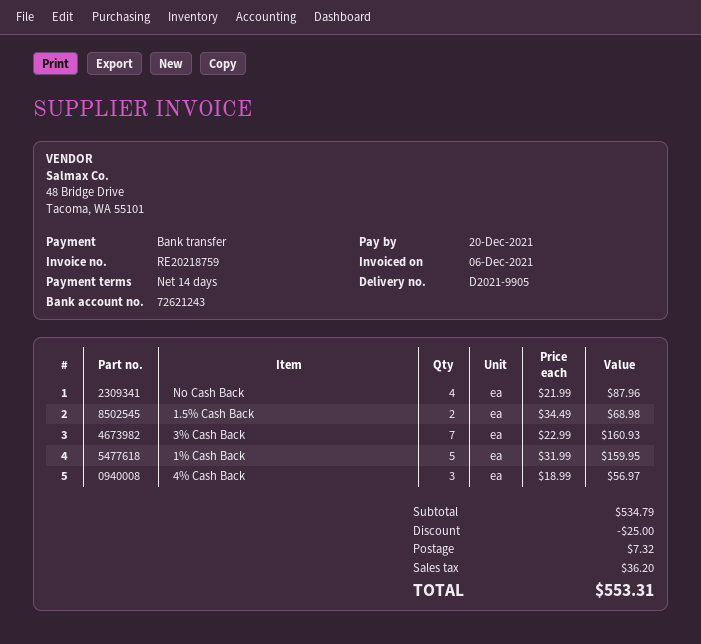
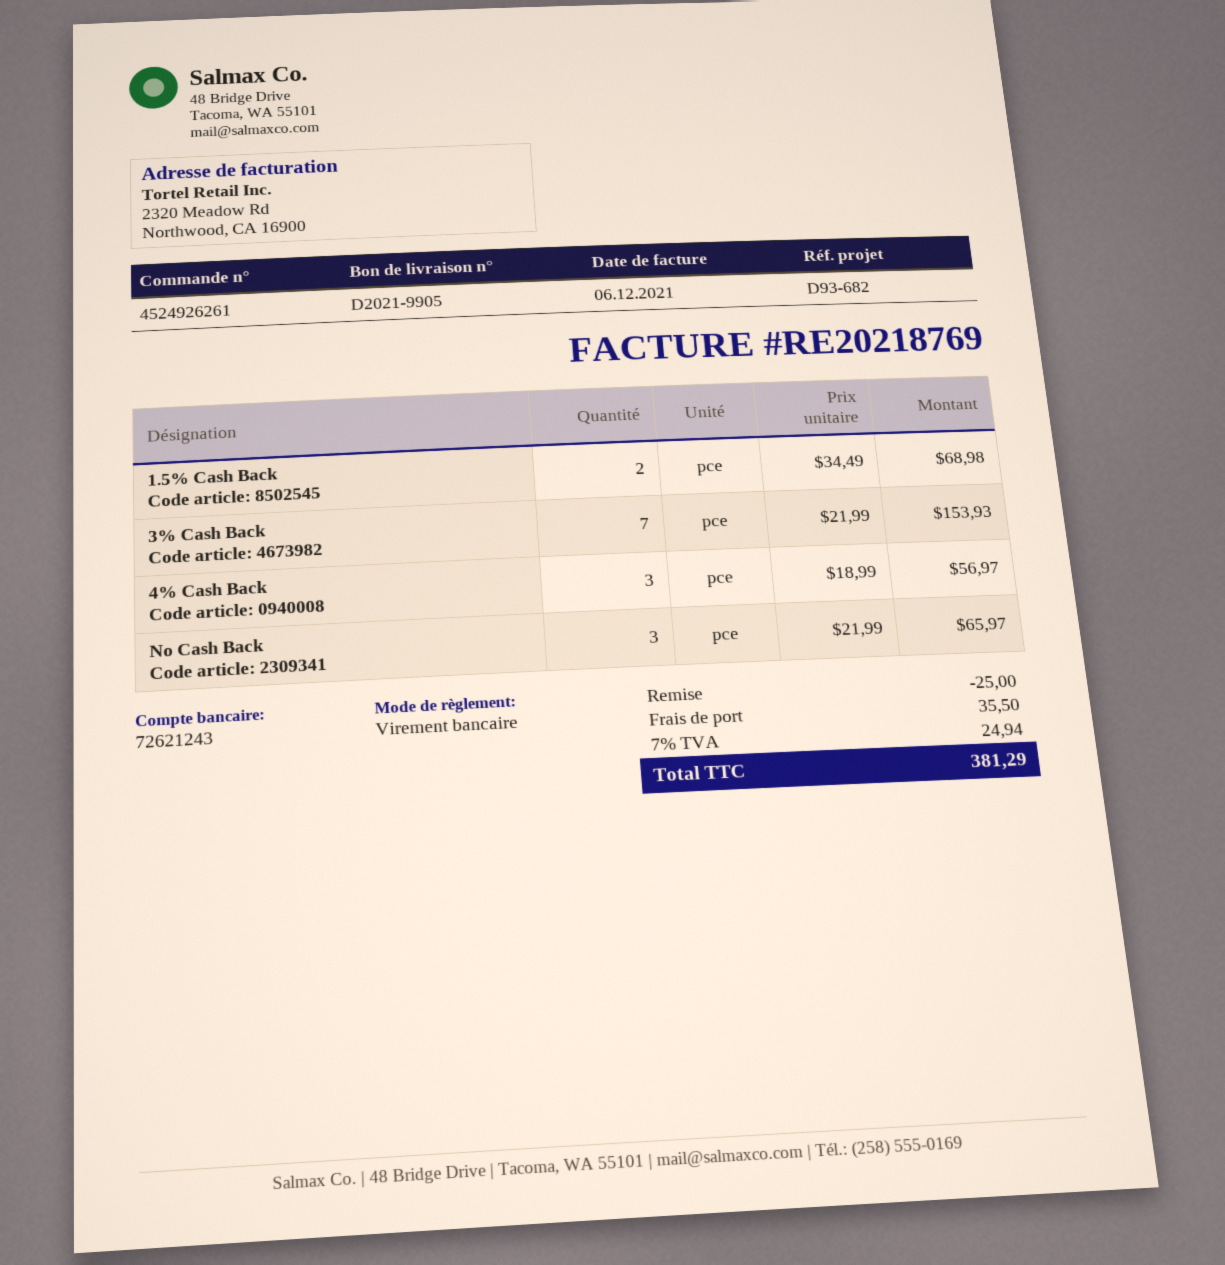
invoice number: RE20218759 -> RE20218769
No Cash Back: 4 x 21.99 = 87.96 -> 3 x 21.99 = 65.97
3% Cash Back: 7 x 22.99 = 160.93 -> 7 x 21.99 = 153.93
1% Cash Back: 5 x 31.99 = 159.95 -> none
shipping: 7.32 -> 35.50
tax: 36.20 -> 24.94
total: 553.31 -> 381.29

